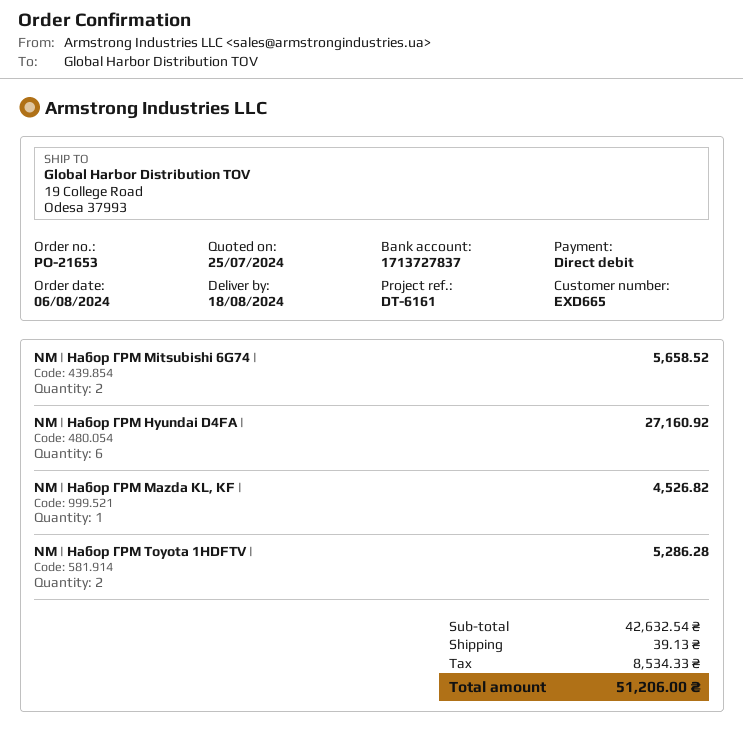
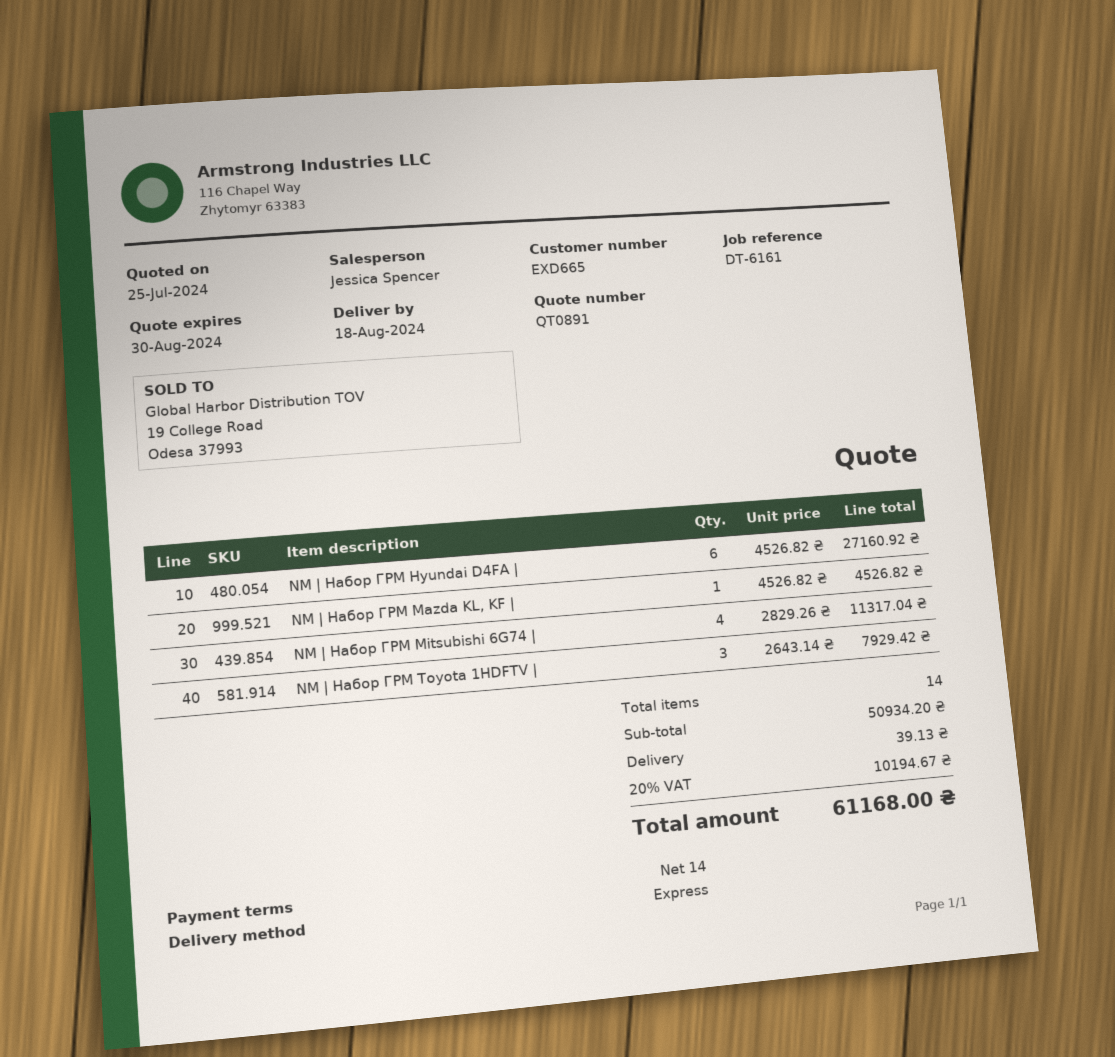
NM | Набор ГРМ Mitsubishi 6G74 |: 2 for 5658.52 -> 4 for 11317.04
NM | Набор ГРМ Toyota 1HDFTV |: 2 for 5286.28 -> 3 for 7929.42
subtotal: 42632.54 -> 50934.20
tax: 8534.33 -> 10194.67
total: 51206.00 -> 61168.00

